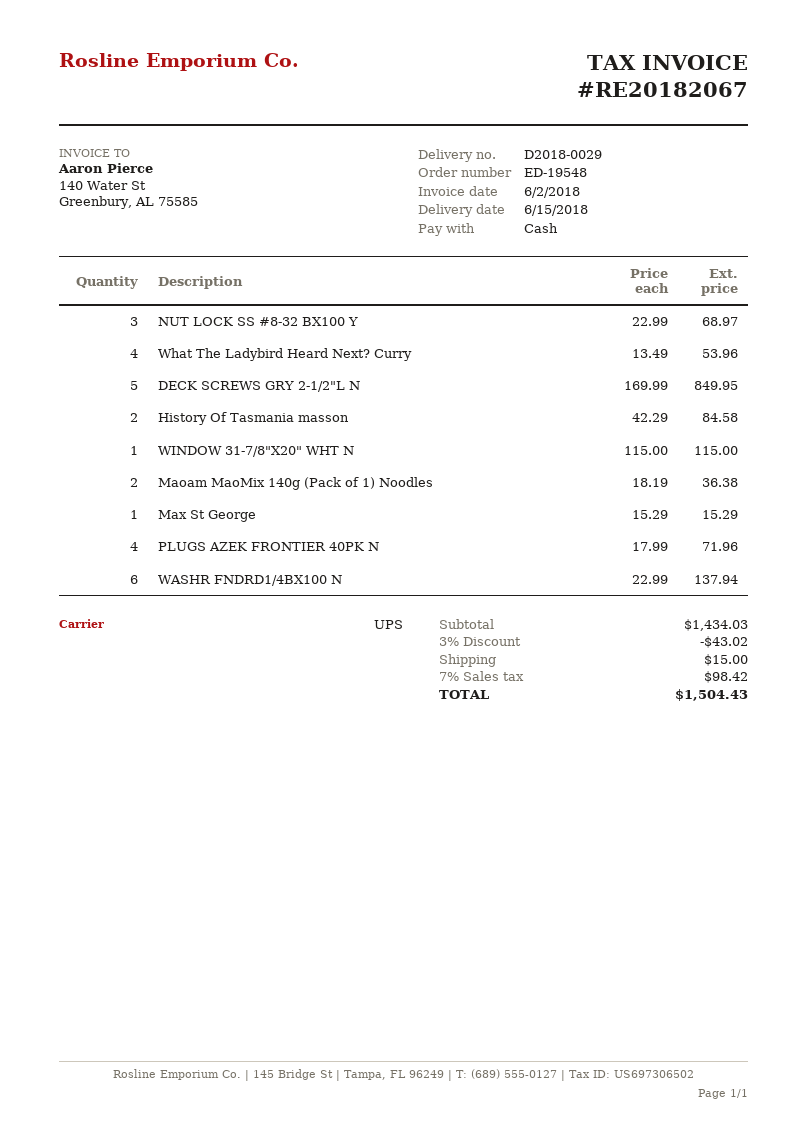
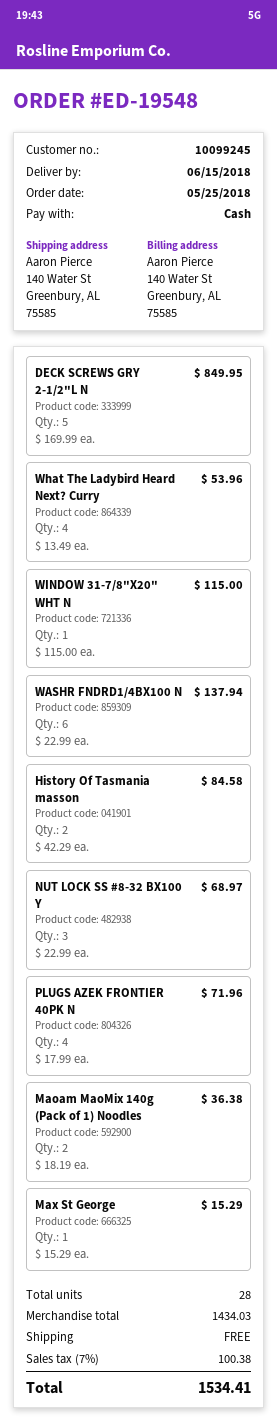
discount: 3% = 43.02 -> none
shipping: 15.00 -> 0.00
tax: 7% = 98.42 -> 7% = 100.38
total: 1504.43 -> 1534.41

